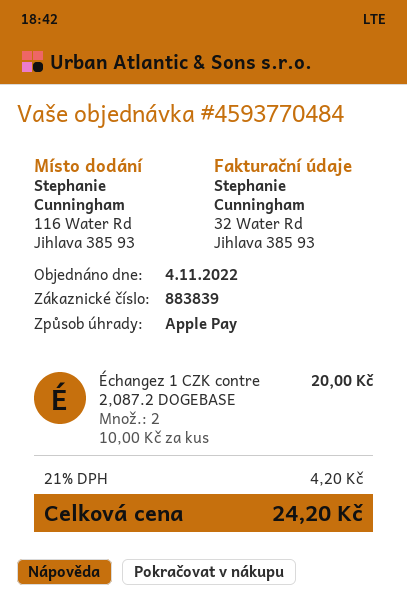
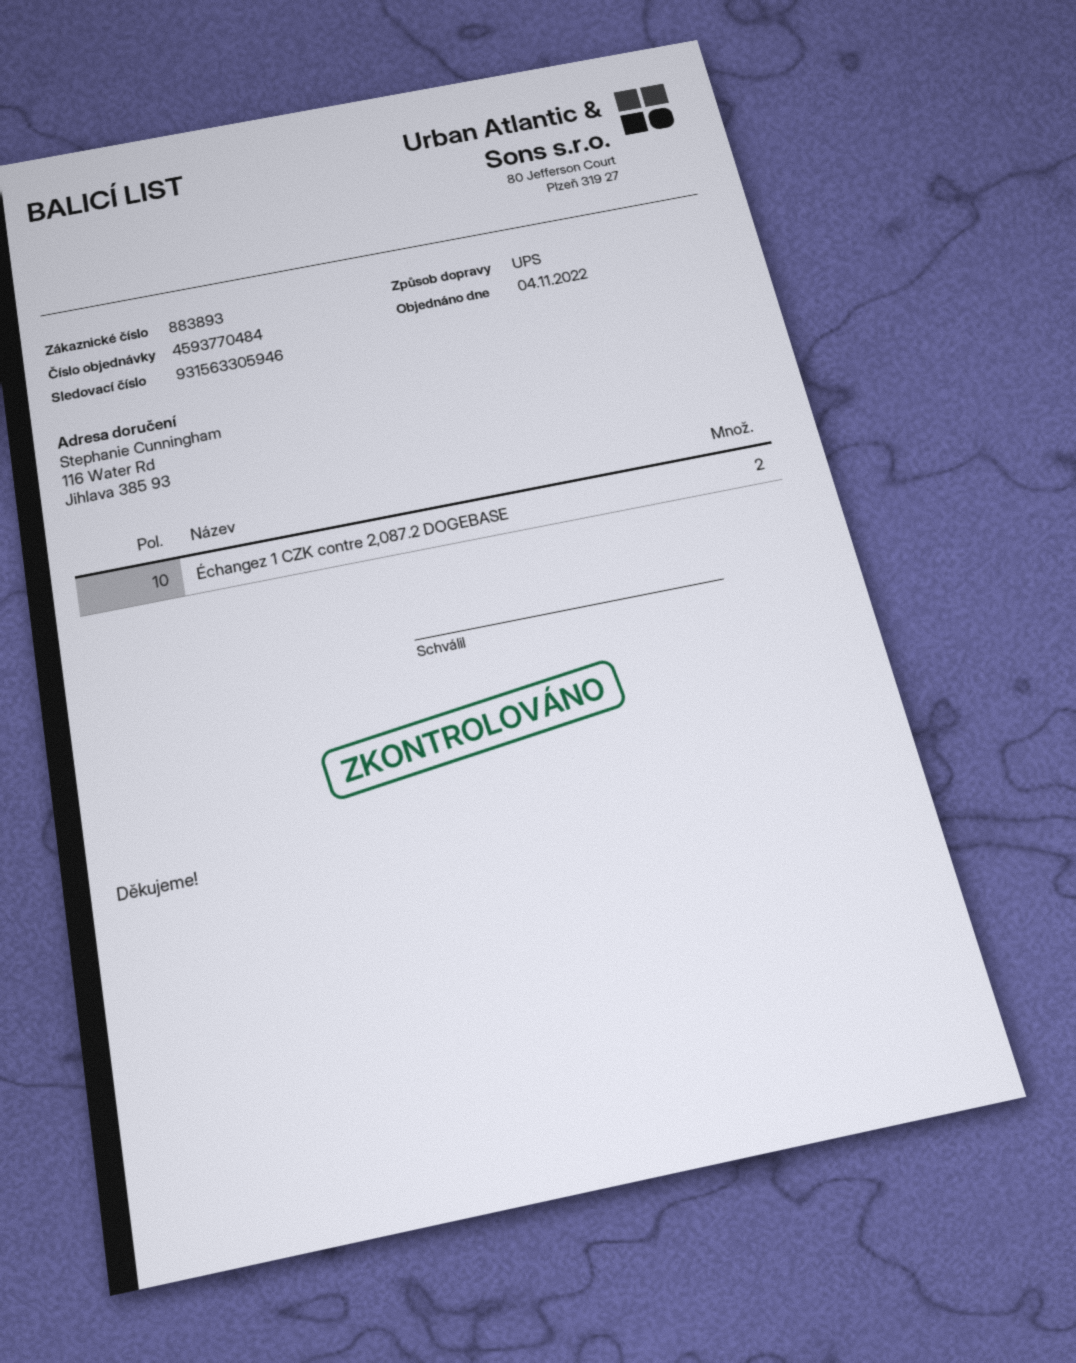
customer number: 883839 -> 883893

